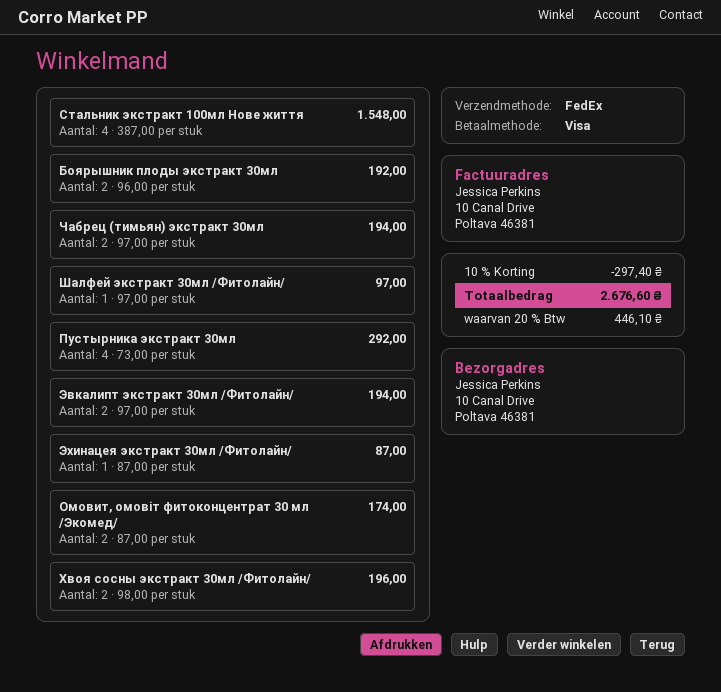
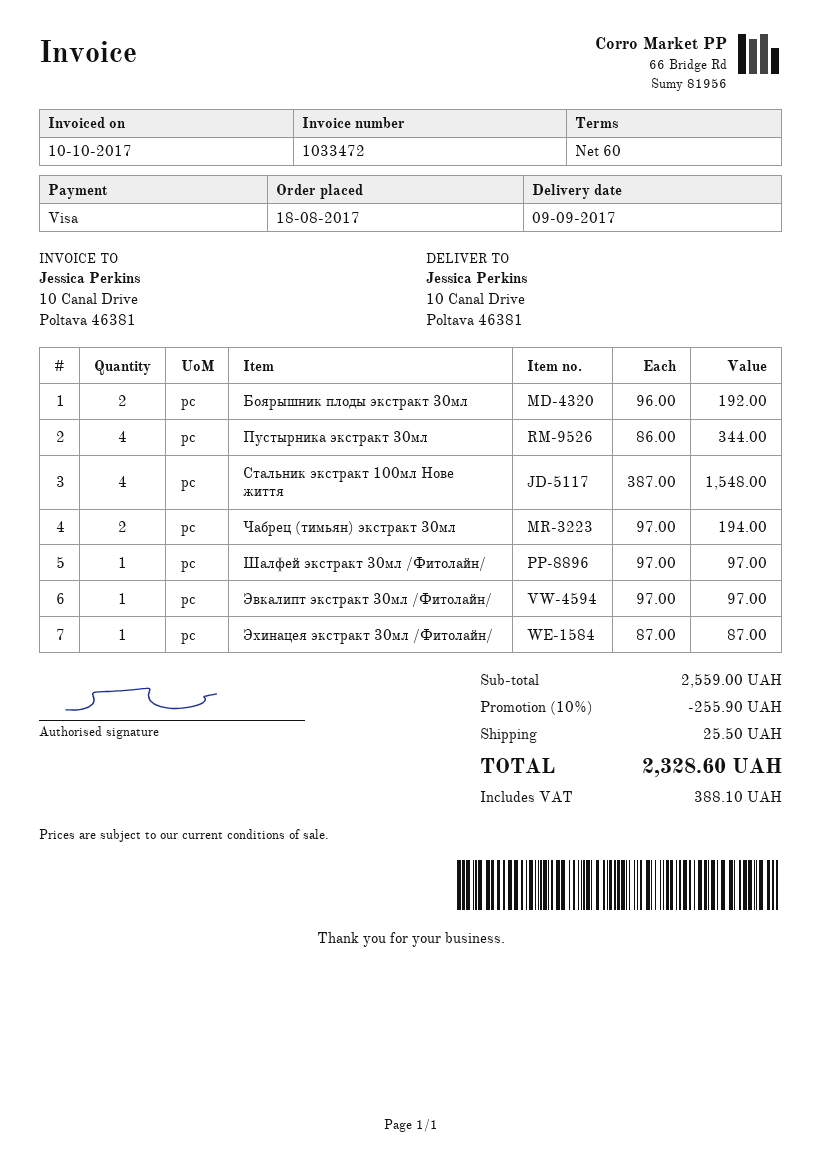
Пустырника экстракт 30мл: 4 x 73.00 = 292.00 -> 4 x 86.00 = 344.00
Эвкалипт экстракт 30мл /Фитолайн/: 2 x 97.00 = 194.00 -> 1 x 97.00 = 97.00
Омовит, омовіт фитоконцентрат 30 мл /Экомед/: 2 x 87.00 = 174.00 -> none
Хвоя сосны экстракт 30мл /Фитолайн/: 2 x 98.00 = 196.00 -> none
discount: 10% = 297.40 -> 10% = 255.90
shipping: none -> 25.50
tax: 446.10 -> 388.10
total: 2676.60 -> 2328.60

